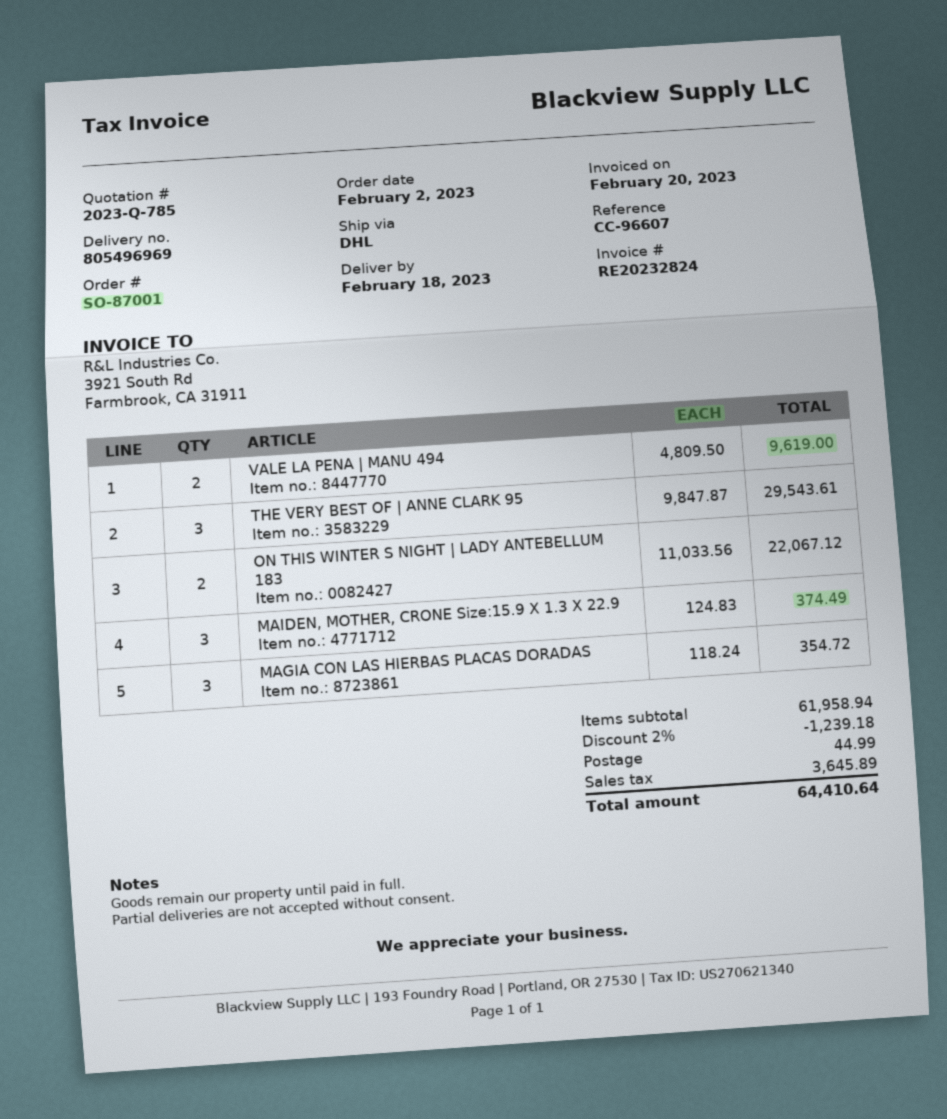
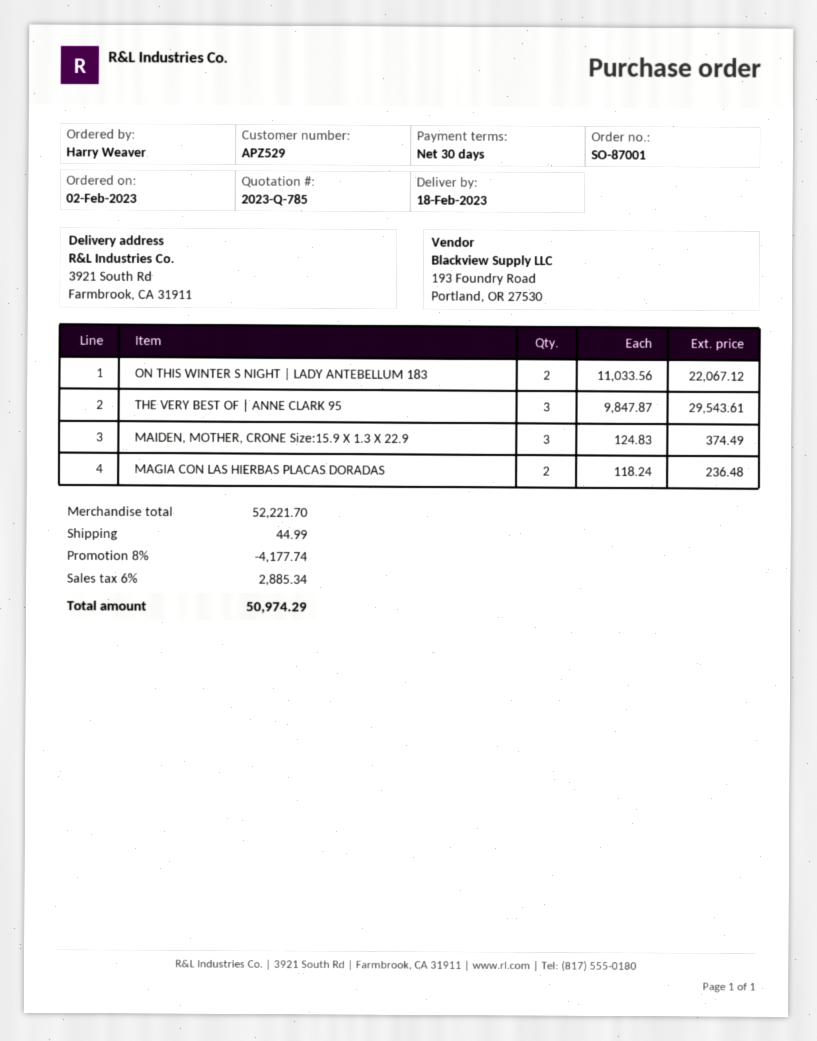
VALE LA PENA | MANU 494: 2 x 4809.50 = 9619.00 -> none
MAGIA CON LAS HIERBAS PLACAS DORADAS: 3 x 118.24 = 354.72 -> 2 x 118.24 = 236.48
subtotal: 61958.94 -> 52221.70
discount: 2% = 1239.18 -> 8% = 4177.74
tax: 3645.89 -> 2885.34
total: 64410.64 -> 50974.29

